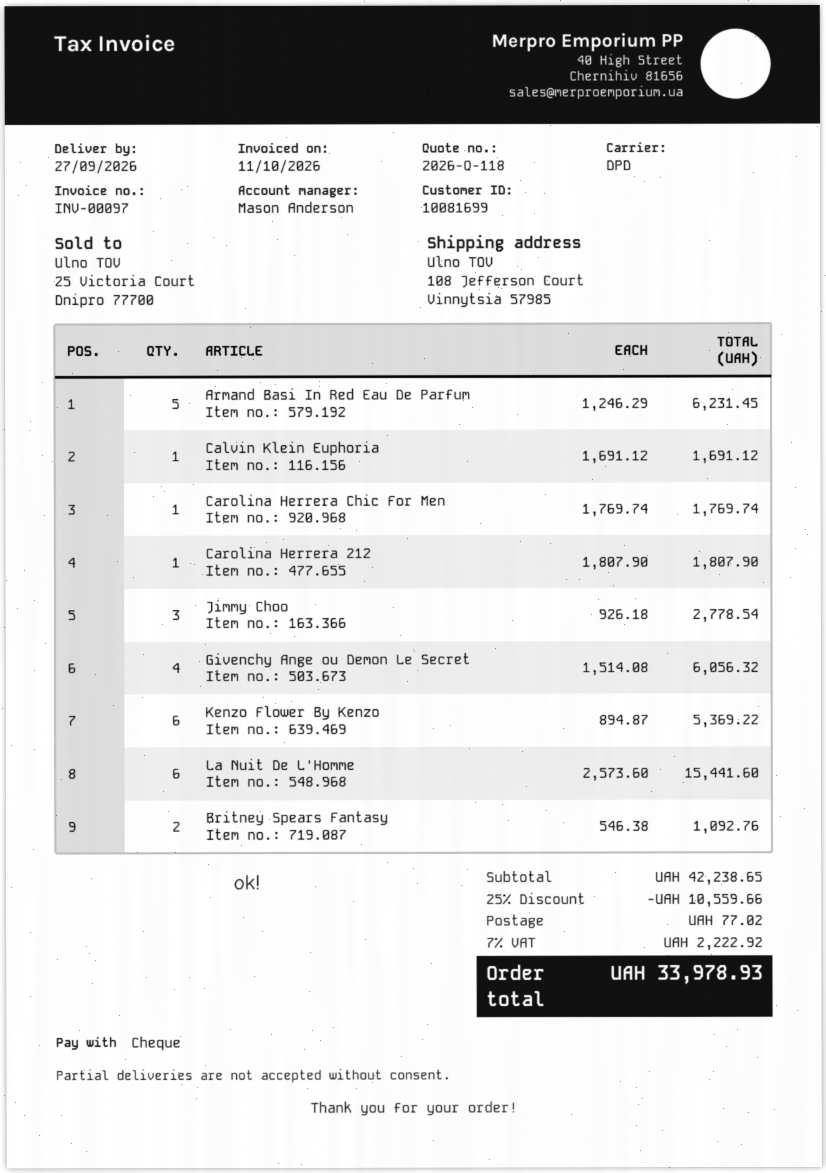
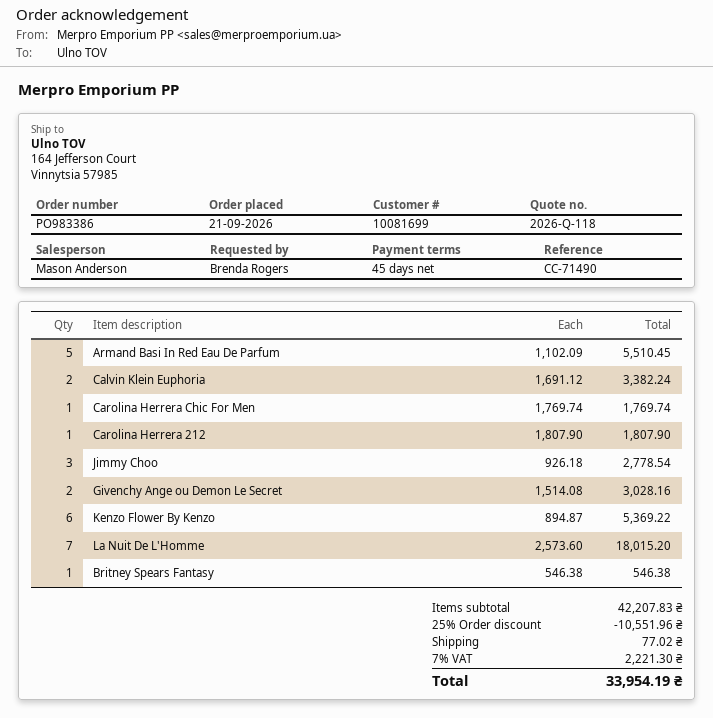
ship to: 108 Jefferson Court, Vinnytsia 57985 -> 164 Jefferson Court, Vinnytsia 57985
Armand Basi In Red Eau De Parfum: 5 x 1246.29 = 6231.45 -> 5 x 1102.09 = 5510.45
Calvin Klein Euphoria: 1 x 1691.12 = 1691.12 -> 2 x 1691.12 = 3382.24
Givenchy Ange ou Demon Le Secret: 4 x 1514.08 = 6056.32 -> 2 x 1514.08 = 3028.16
La Nuit De L'Homme: 6 x 2573.60 = 15441.60 -> 7 x 2573.60 = 18015.20
Britney Spears Fantasy: 2 x 546.38 = 1092.76 -> 1 x 546.38 = 546.38
subtotal: 42238.65 -> 42207.83
discount: 25% = 10559.66 -> 25% = 10551.96
tax: 7% = 2222.92 -> 7% = 2221.30
total: 33978.93 -> 33954.19

